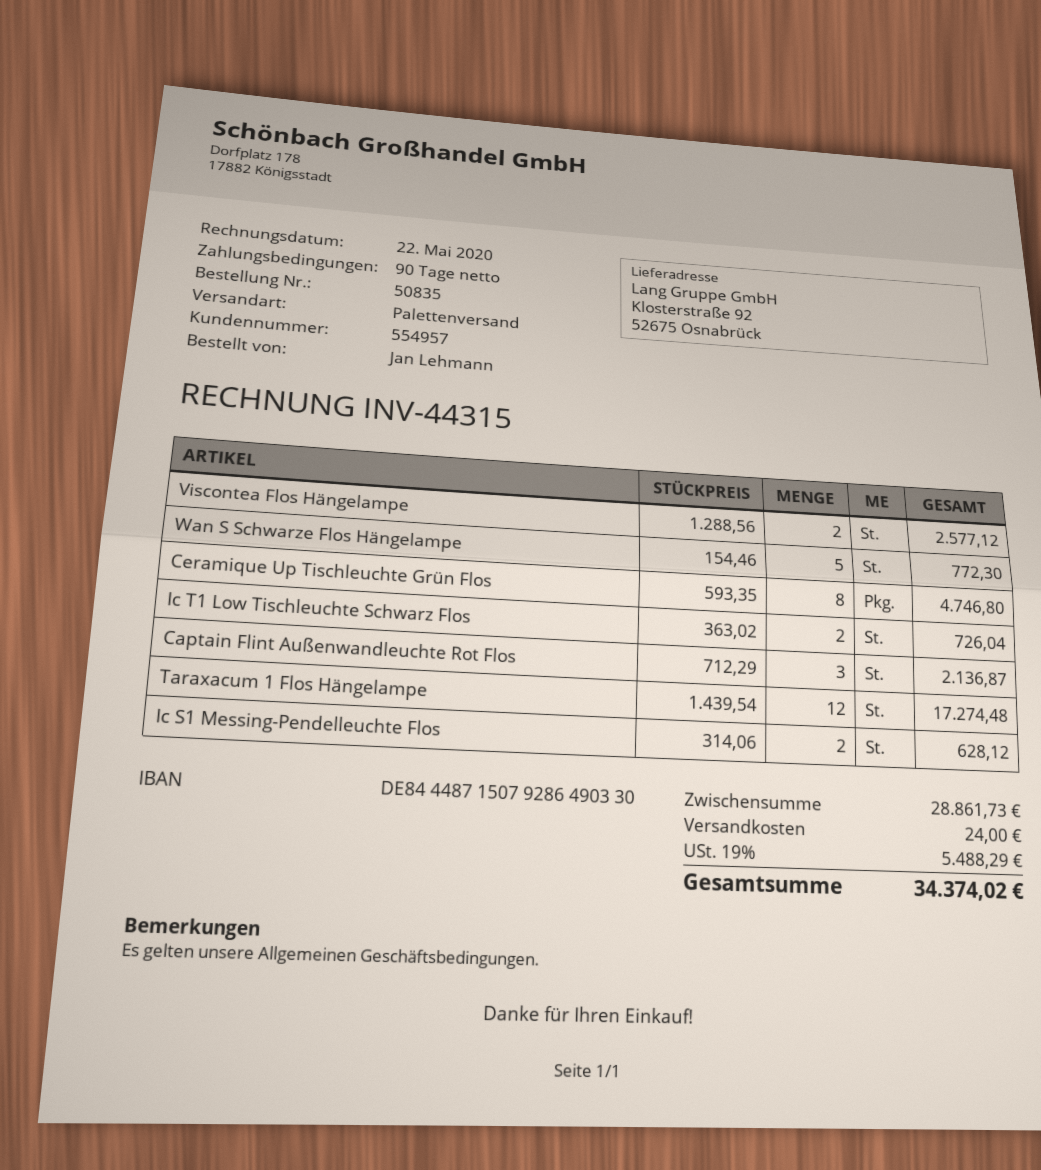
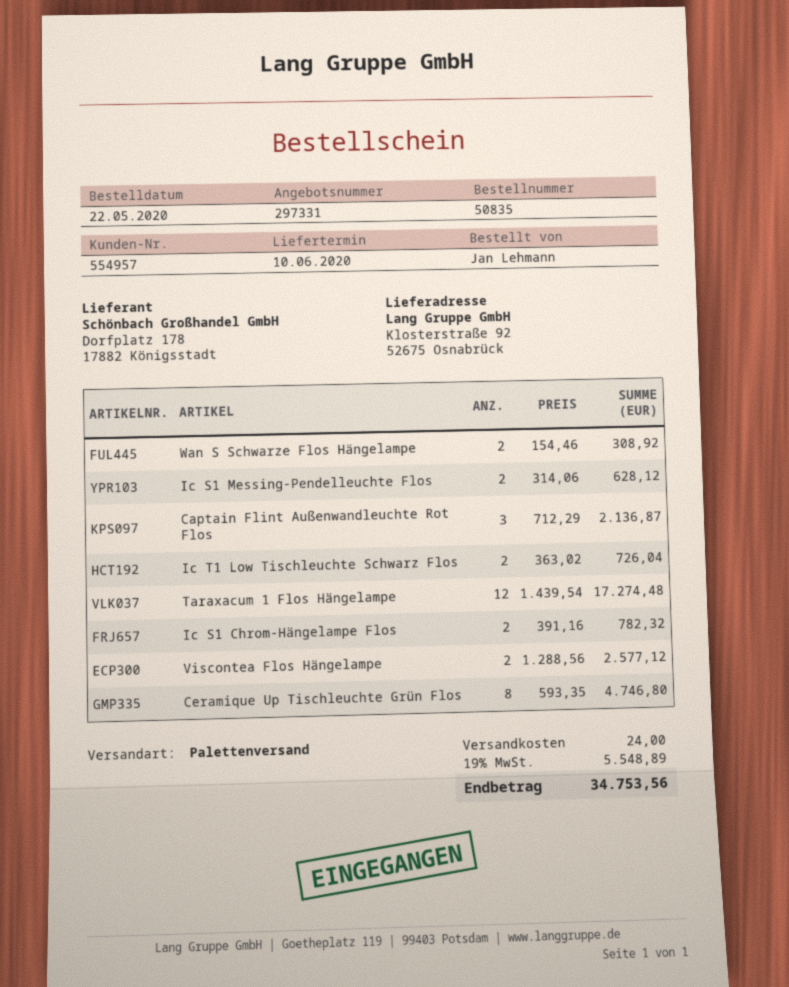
Wan S Schwarze Flos Hängelampe: 5 x 154.46 = 772.30 -> 2 x 154.46 = 308.92
Ic S1 Chrom-Hängelampe Flos: none -> 2 x 391.16 = 782.32
tax: 19% = 5488.29 -> 19% = 5548.89
total: 34374.02 -> 34753.56

